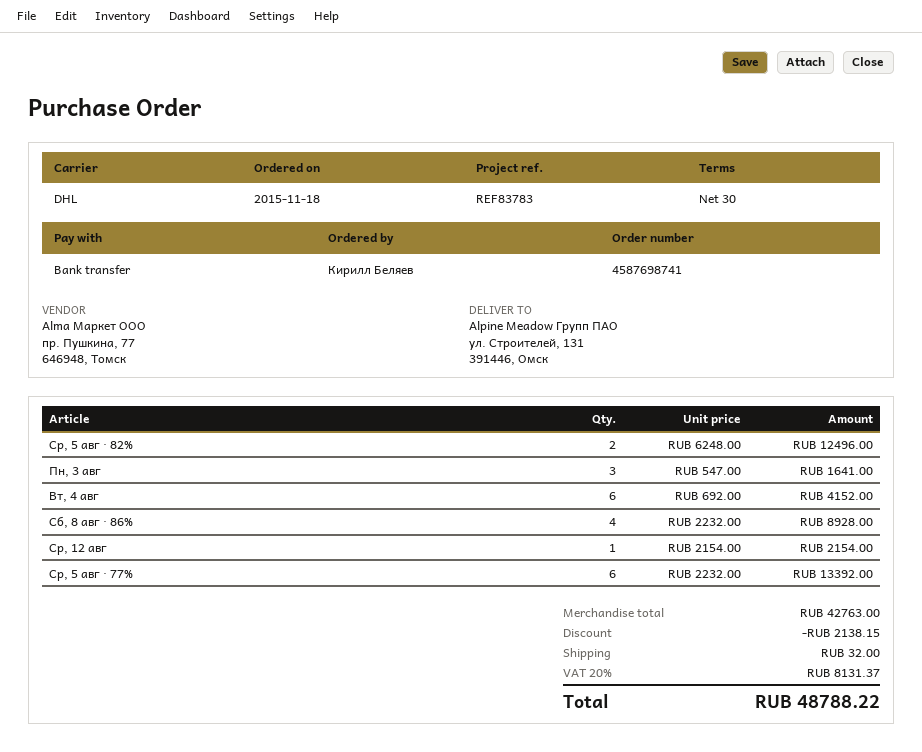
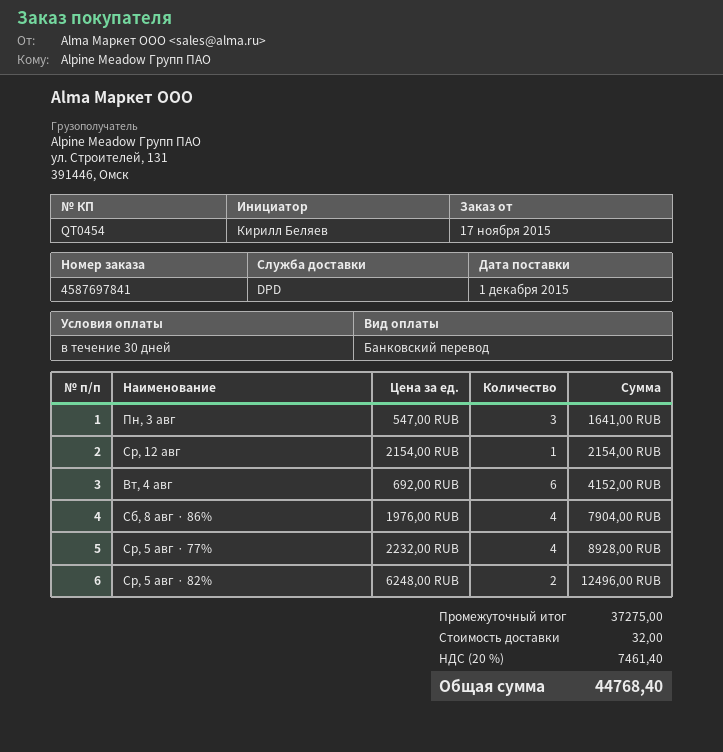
order number: 4587698741 -> 4587697841
order date: 2015-11-18 -> 2015-11-17
shipping method: DHL -> DPD
Сб, 8 авг · 86%: 4 x 2232.00 = 8928.00 -> 4 x 1976.00 = 7904.00
Ср, 5 авг · 77%: 6 x 2232.00 = 13392.00 -> 4 x 2232.00 = 8928.00
subtotal: 42763.00 -> 37275.00
discount: 2138.15 -> none
tax: 20% = 8131.37 -> 20% = 7461.40
total: 48788.22 -> 44768.40

